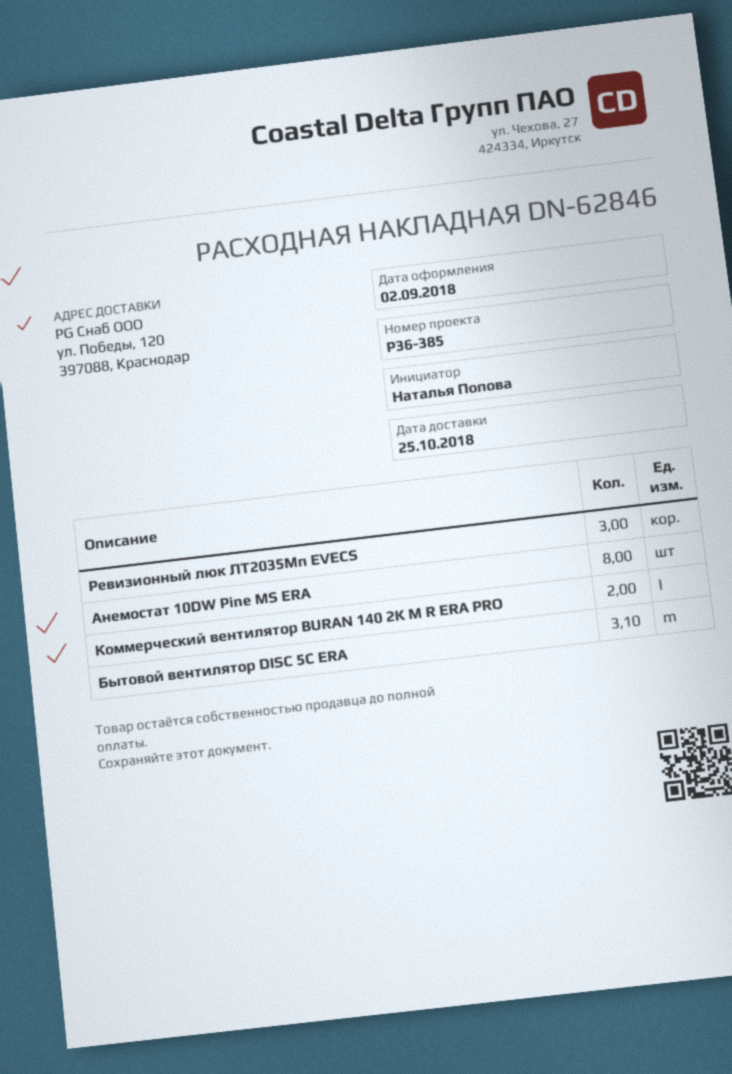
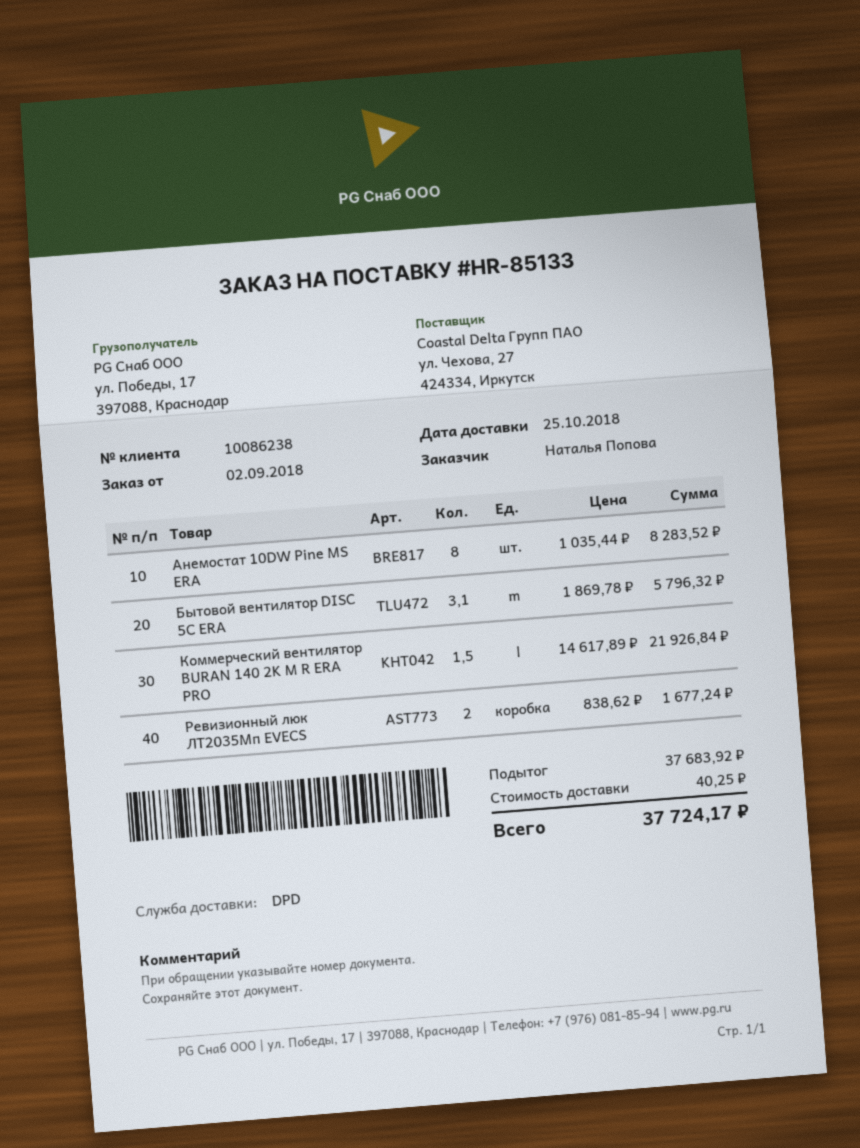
ship to: ул. Победы, 120, 397088, Краснодар -> ул. Победы, 17, 397088, Краснодар
Ревизионный люк ЛТ2035Мп EVECS: 3 -> 2
Коммерческий вентилятор BURAN 140 2K M R ERA PRO: 2 -> 1.5

